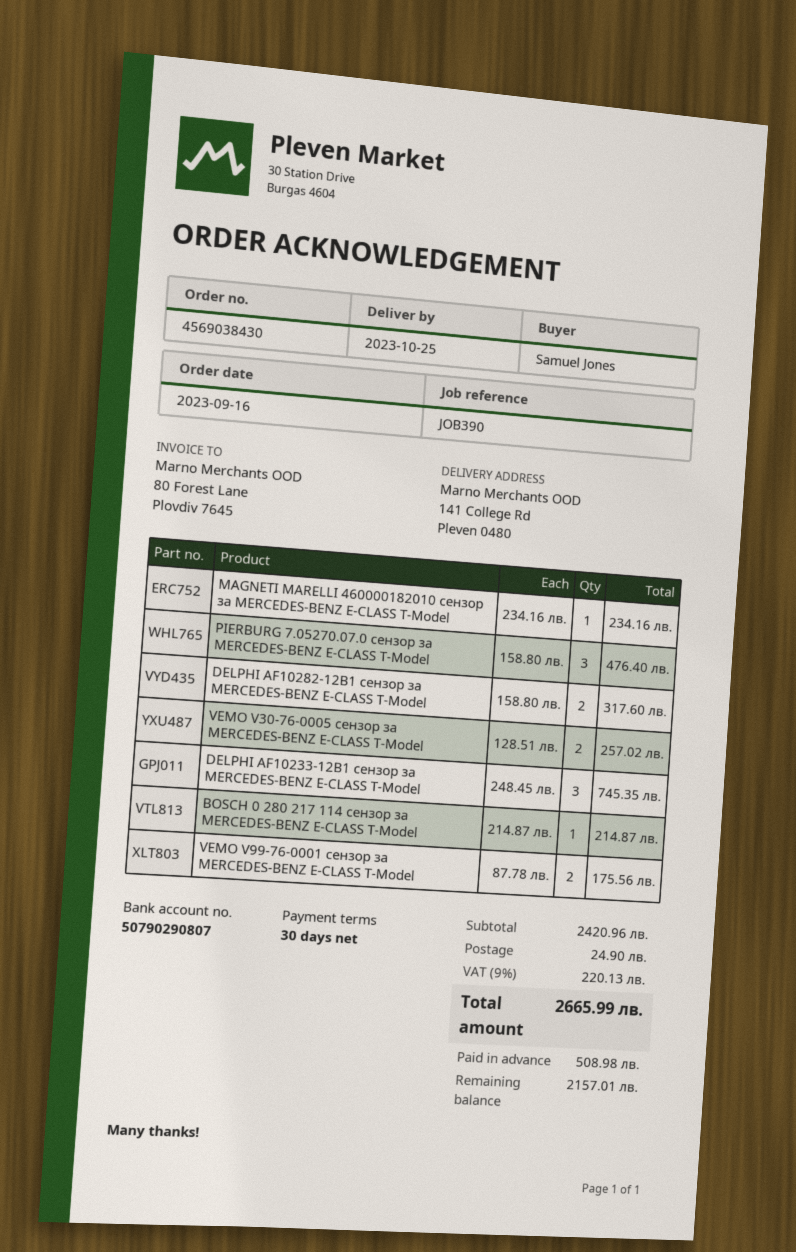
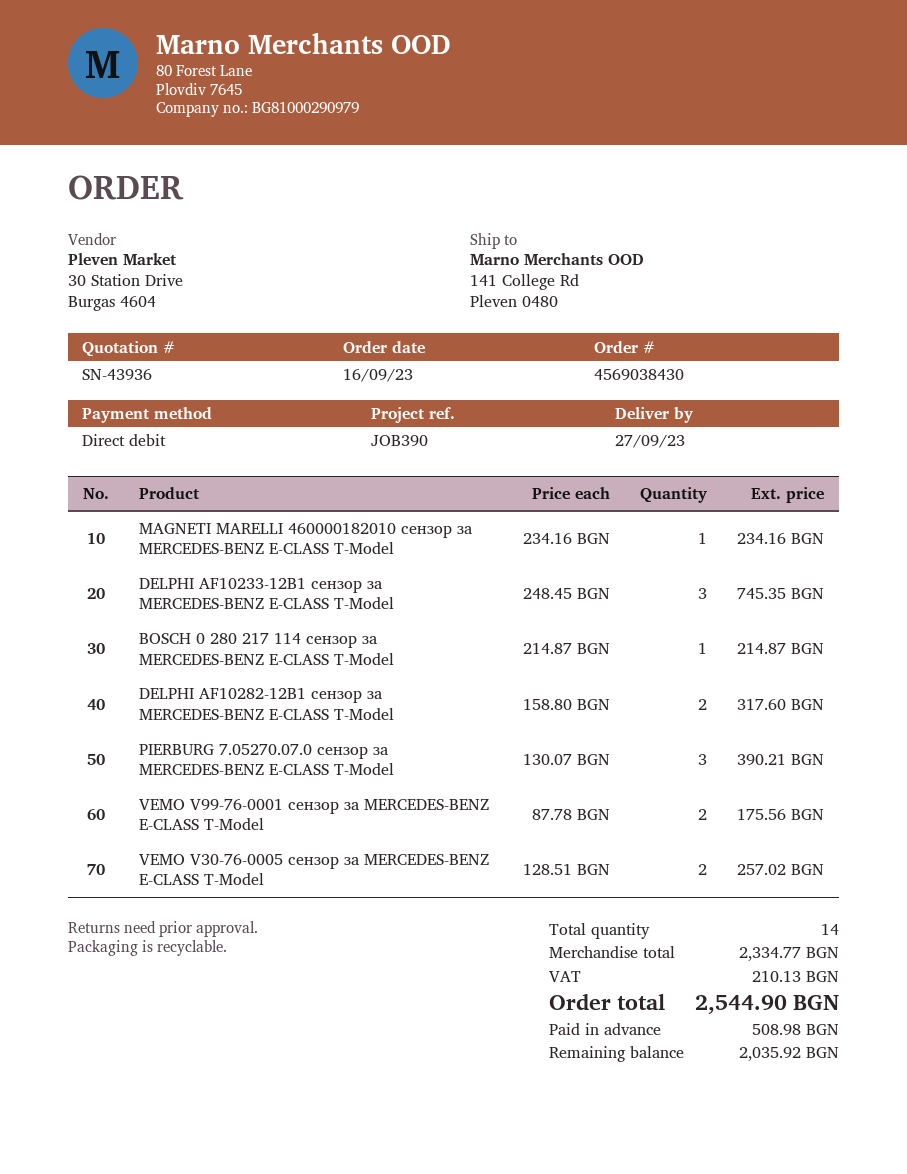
delivery date: 2023-10-25 -> 2023-09-27
PIERBURG 7.05270.07.0 сензор за MERCEDES-BENZ E-CLASS T-Model: 3 x 158.80 = 476.40 -> 3 x 130.07 = 390.21
subtotal: 2420.96 -> 2334.77
shipping: 24.90 -> none
tax: 220.13 -> 210.13
total: 2665.99 -> 2544.90
balance: 2157.01 -> 2035.92

